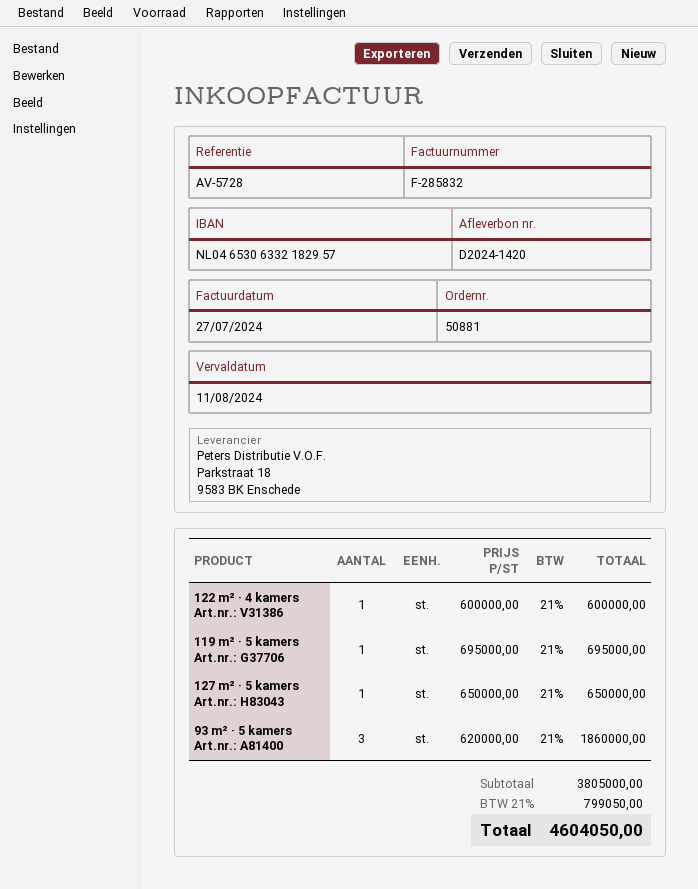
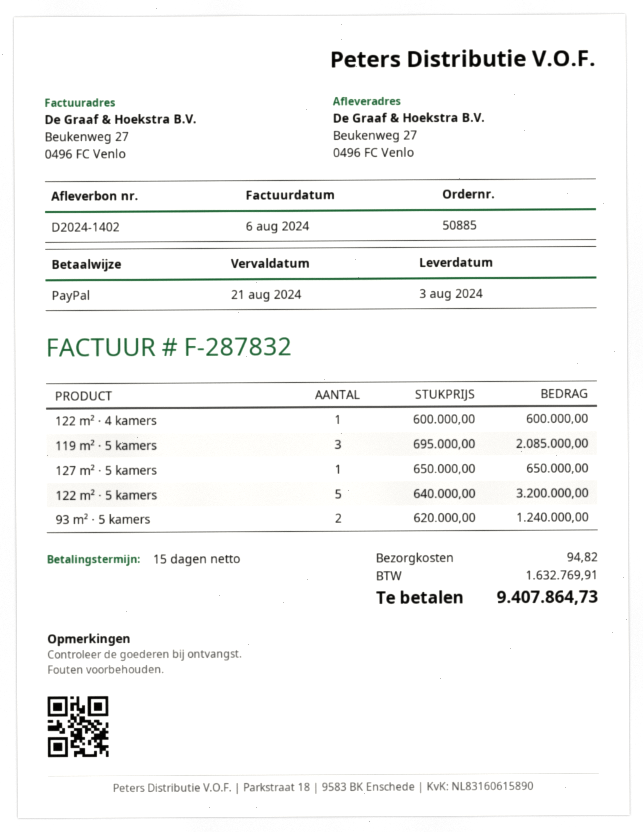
order number: 50881 -> 50885
delivery note number: D2024-1420 -> D2024-1402
invoice number: F-285832 -> F-287832
invoice date: 2024-07-27 -> 2024-08-06
due date: 2024-08-11 -> 2024-08-21
119 m² · 5 kamers: 1 x 695000.00 = 695000.00 -> 3 x 695000.00 = 2085000.00
93 m² · 5 kamers: 3 x 620000.00 = 1860000.00 -> 2 x 620000.00 = 1240000.00
122 m² · 5 kamers: none -> 5 x 640000.00 = 3200000.00
shipping: none -> 94.82
tax: 799050.00 -> 1632769.91
total: 4604050.00 -> 9407864.73

